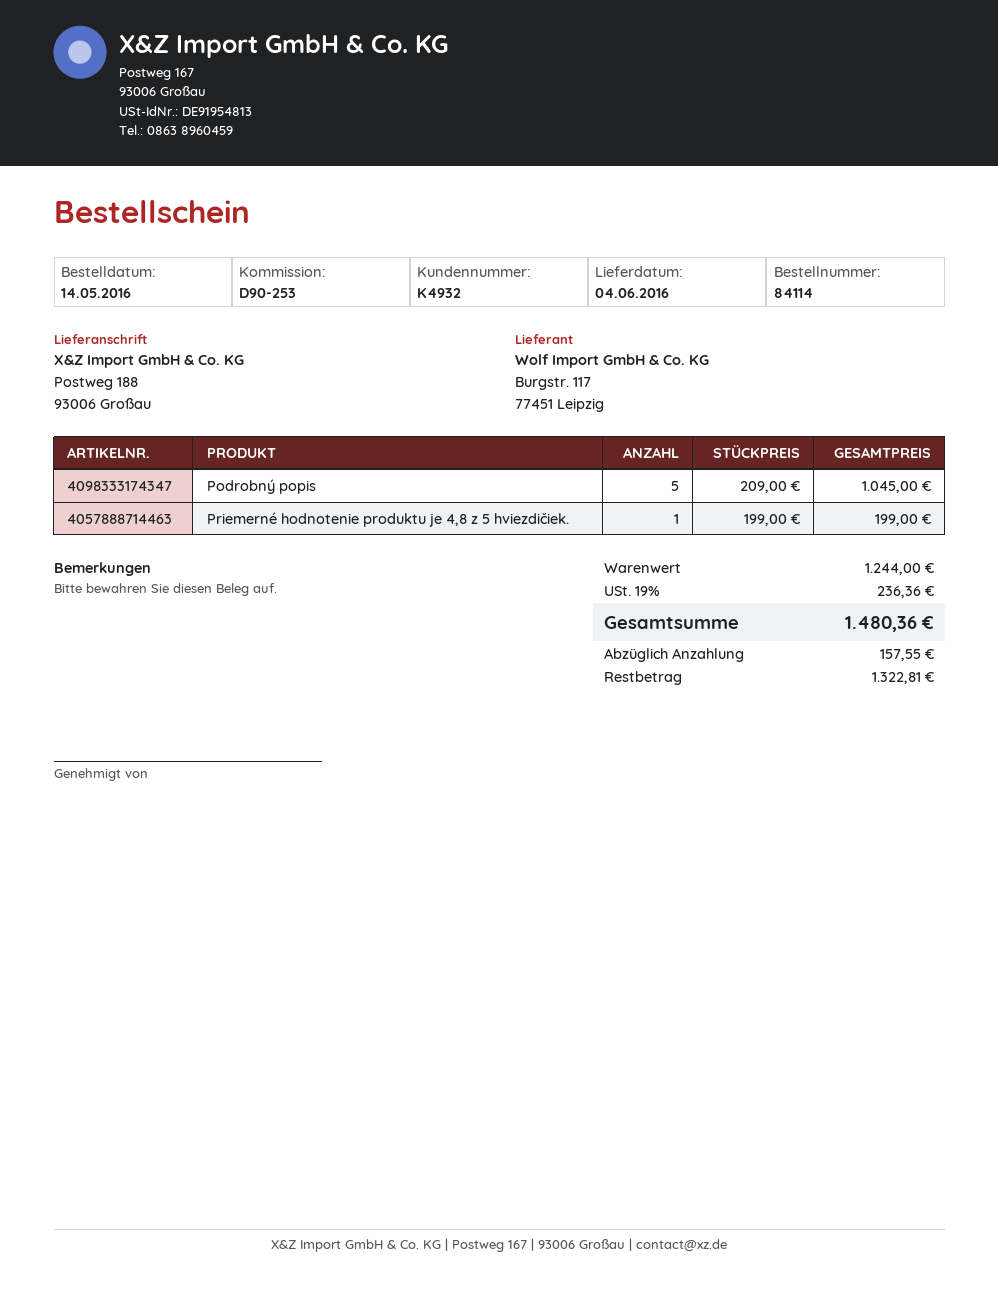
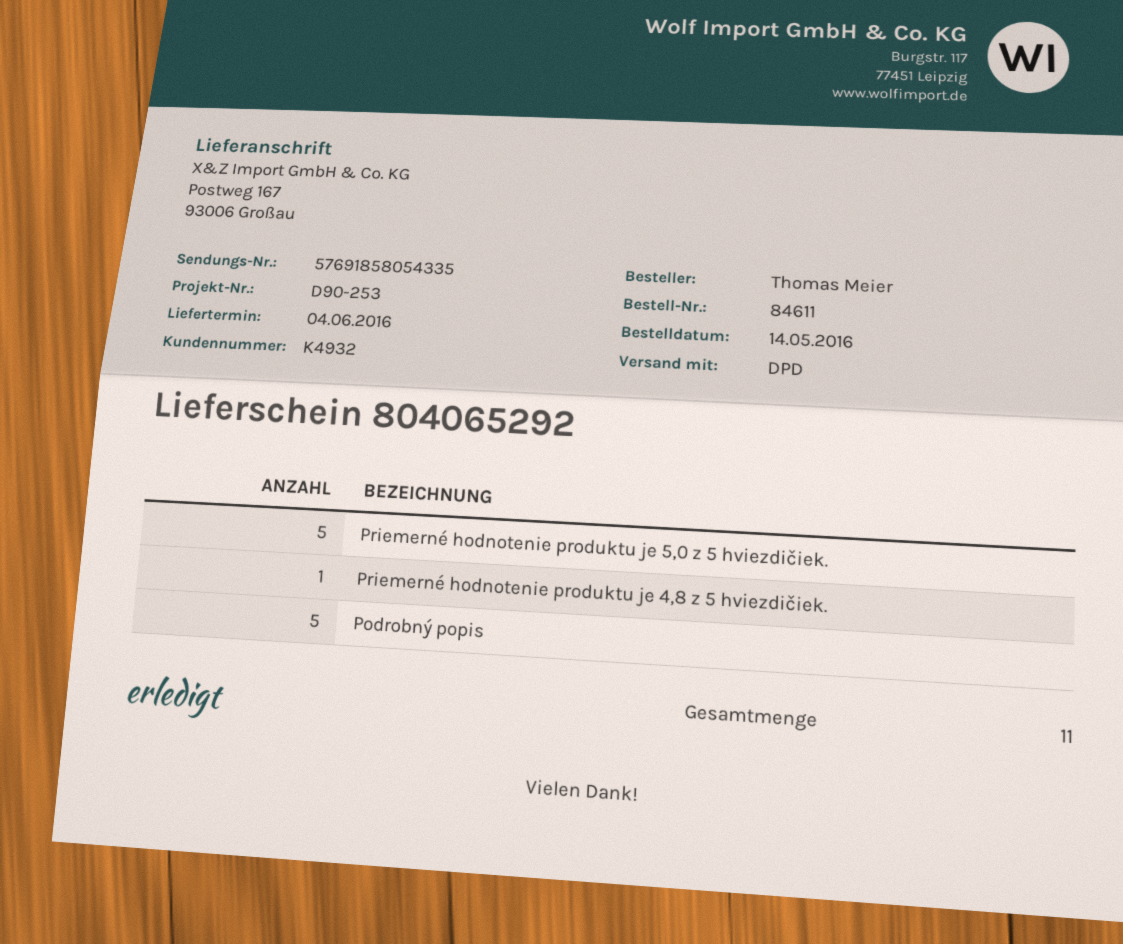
order number: 84114 -> 84611
ship to: Postweg 188, 93006 Großau -> Postweg 167, 93006 Großau
Priemerné hodnotenie produktu je 5,0 z 5 hviezdičiek.: none -> 5

